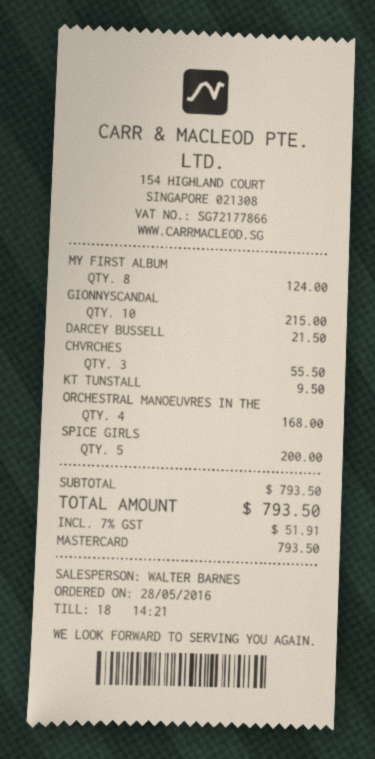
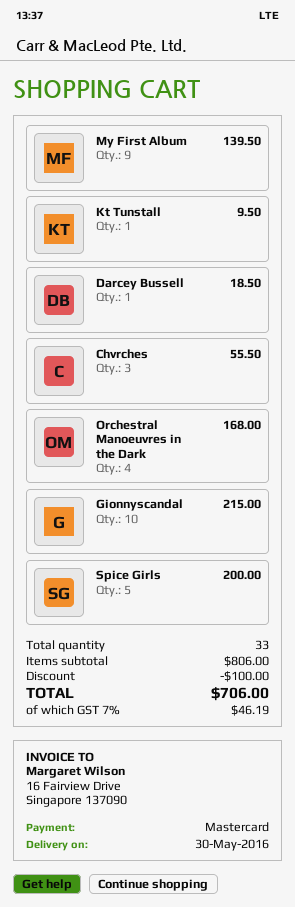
MY FIRST ALBUM: 8 for 124.00 -> 9 for 139.50
DARCEY BUSSELL: 1 for 21.50 -> 1 for 18.50
subtotal: 793.50 -> 806.00
discount: none -> 100.00
tax: 7% = 51.91 -> 7% = 46.19
total: 793.50 -> 706.00

